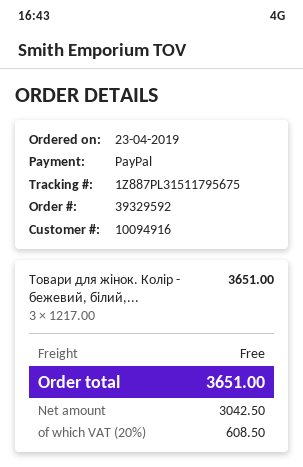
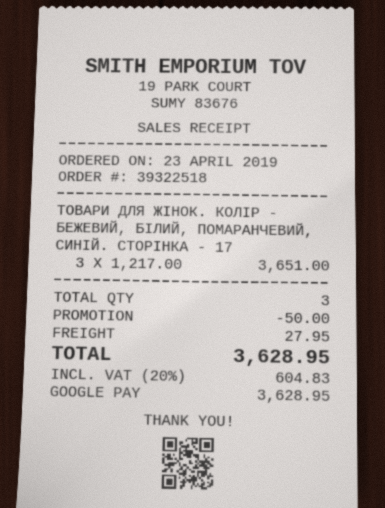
order number: 39329592 -> 39322518
payment method: PayPal -> Google Pay
discount: none -> 50.00
shipping: 0.00 -> 27.95
tax: 20% = 608.50 -> 20% = 604.83
total: 3651.00 -> 3628.95

